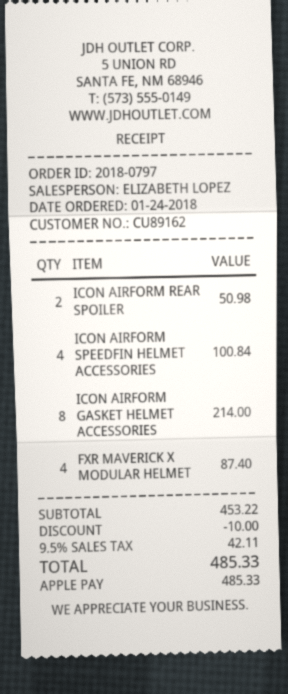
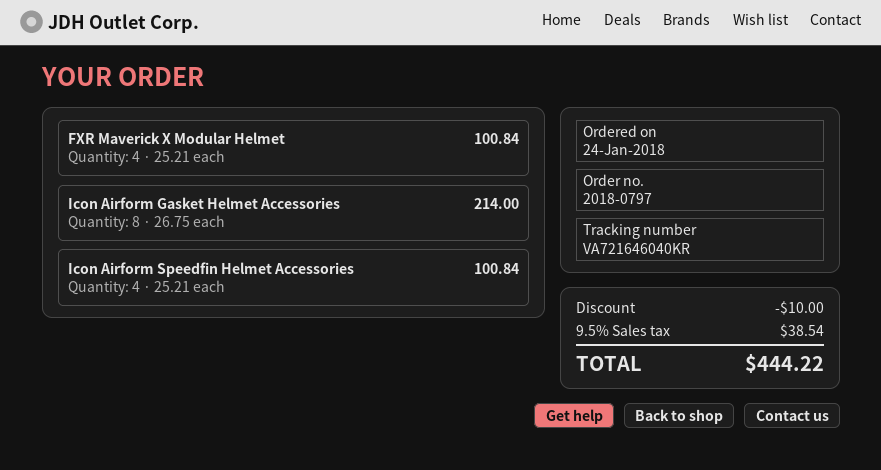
ICON AIRFORM REAR SPOILER: 2 for 50.98 -> none
FXR MAVERICK X MODULAR HELMET: 4 for 87.40 -> 4 for 100.84
tax: 9.5% = 42.11 -> 9.5% = 38.54
total: 485.33 -> 444.22

